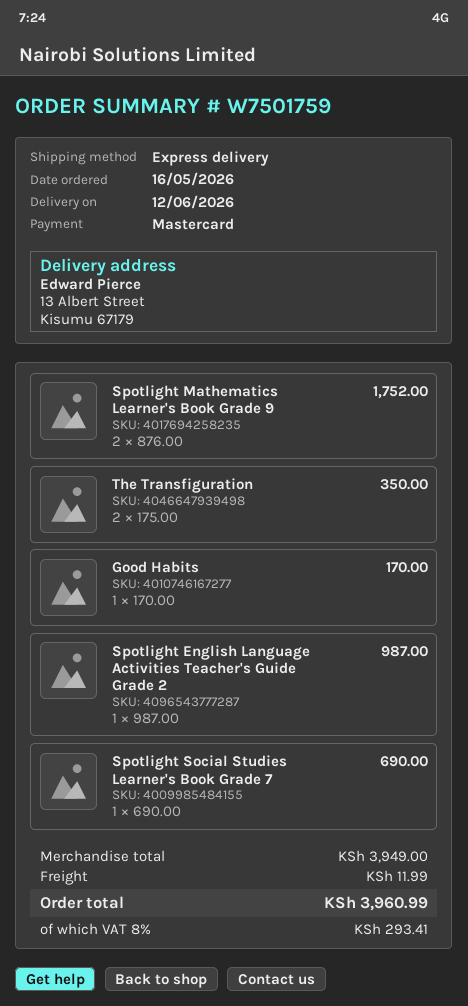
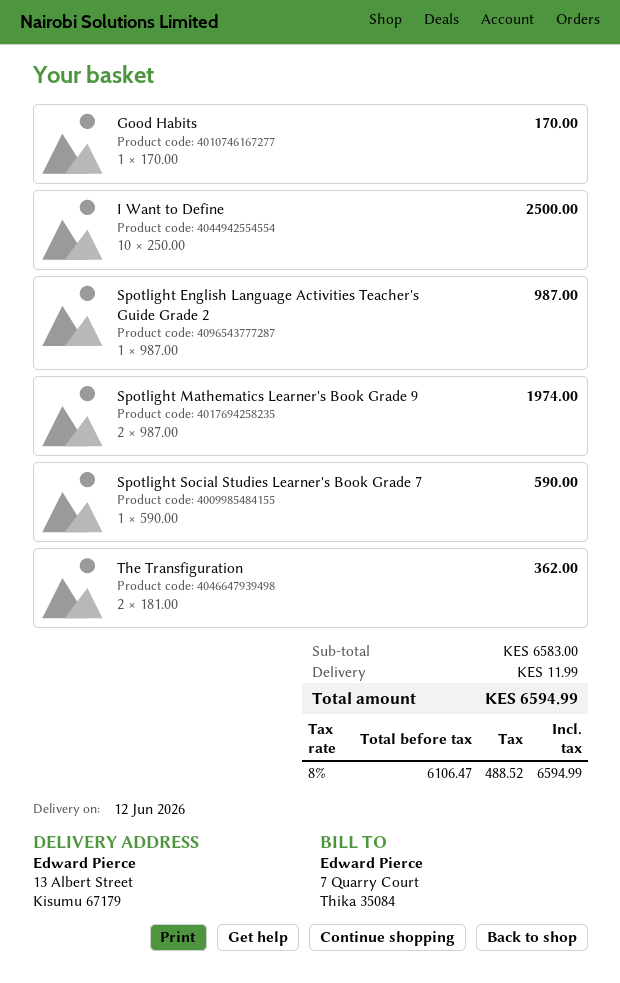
Spotlight Mathematics Learner's Book Grade 9: 2 x 876.00 = 1752.00 -> 2 x 987.00 = 1974.00
The Transfiguration: 2 x 175.00 = 350.00 -> 2 x 181.00 = 362.00
Spotlight Social Studies Learner's Book Grade 7: 1 x 690.00 = 690.00 -> 1 x 590.00 = 590.00
I Want to Define: none -> 10 x 250.00 = 2500.00
subtotal: 3949.00 -> 6583.00
tax: 8% = 293.41 -> 8% = 488.52
total: 3960.99 -> 6594.99

